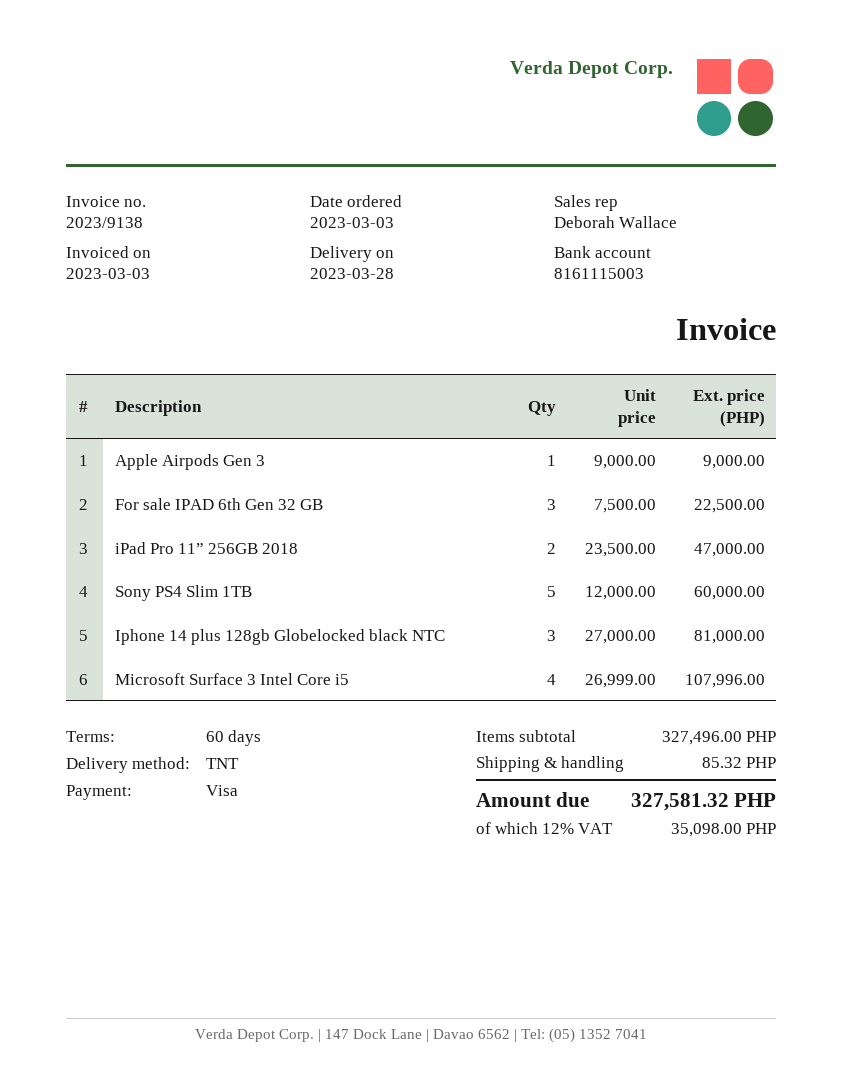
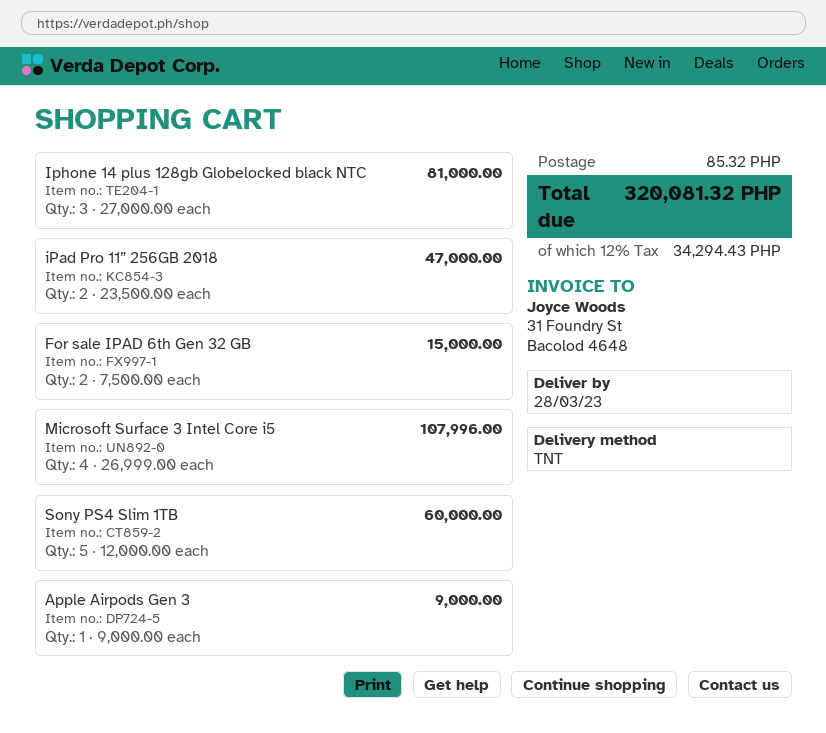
For sale IPAD 6th Gen 32 GB: 3 x 7500.00 = 22500.00 -> 2 x 7500.00 = 15000.00
tax: 12% = 35098.00 -> 12% = 34294.43
total: 327581.32 -> 320081.32

